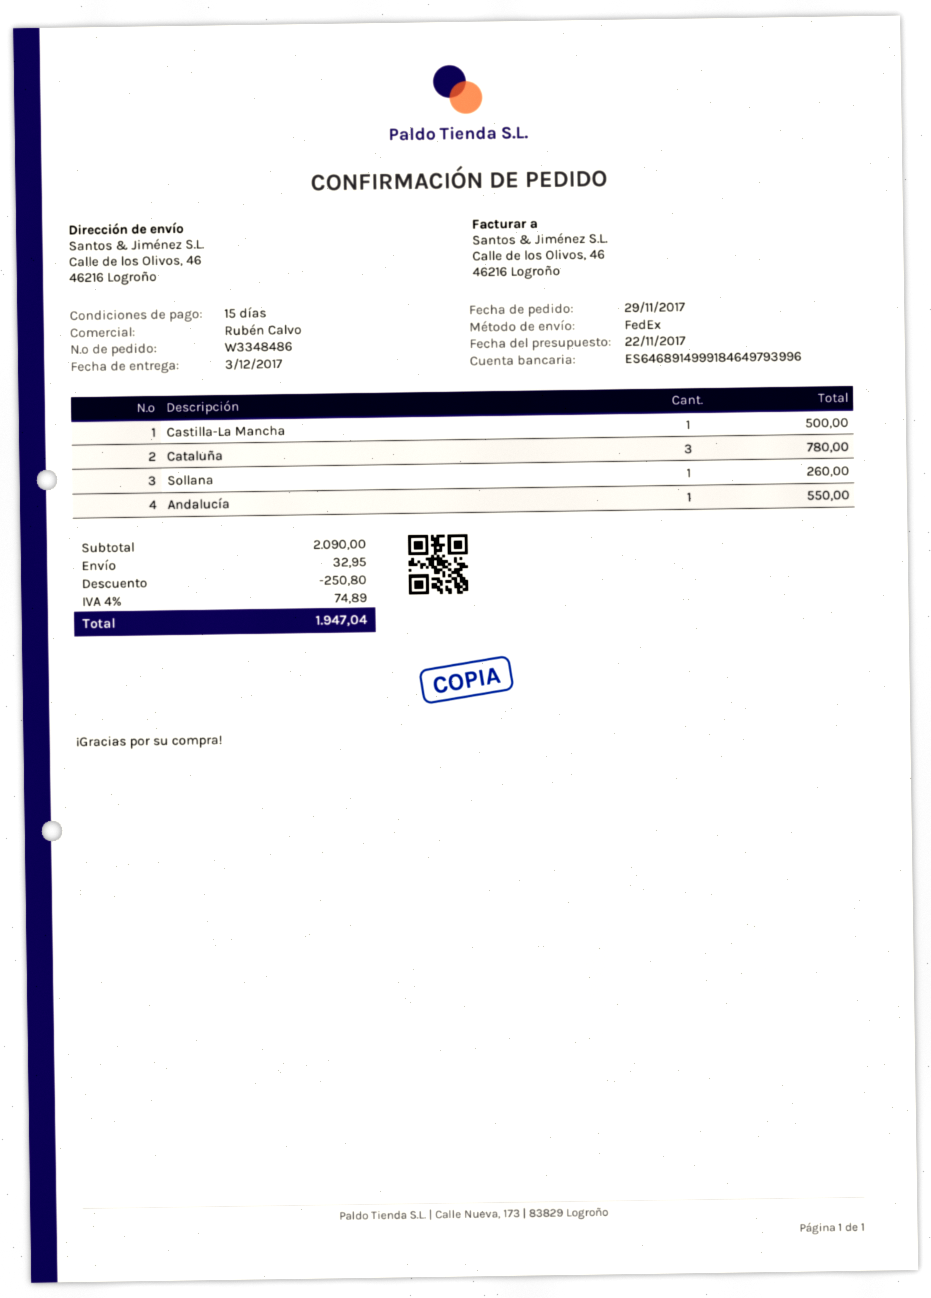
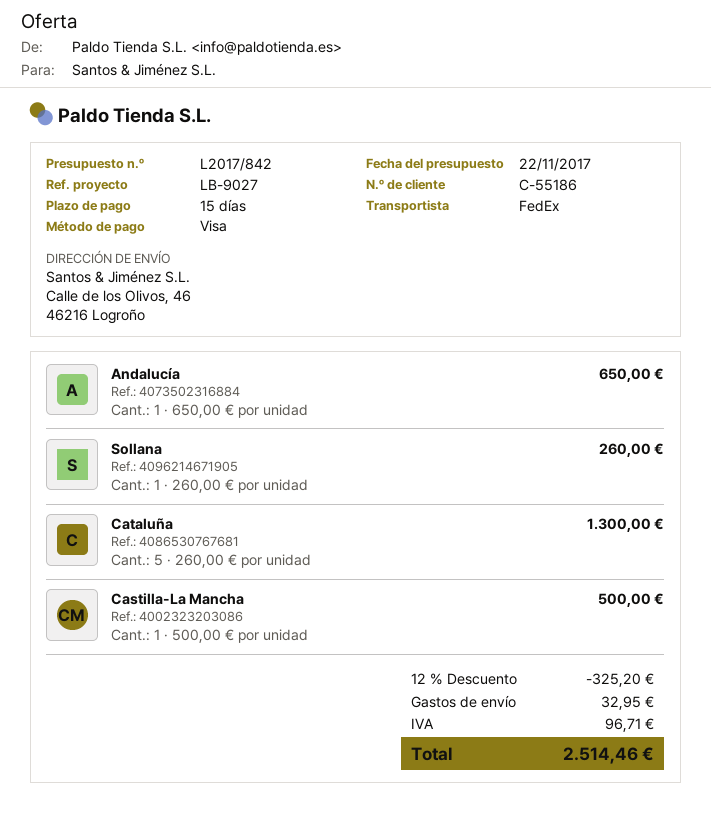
Cataluña: 3 for 780.00 -> 5 for 1300.00
Andalucía: 1 for 550.00 -> 1 for 650.00
discount: 250.80 -> 325.20
tax: 74.89 -> 96.71
total: 1947.04 -> 2514.46

